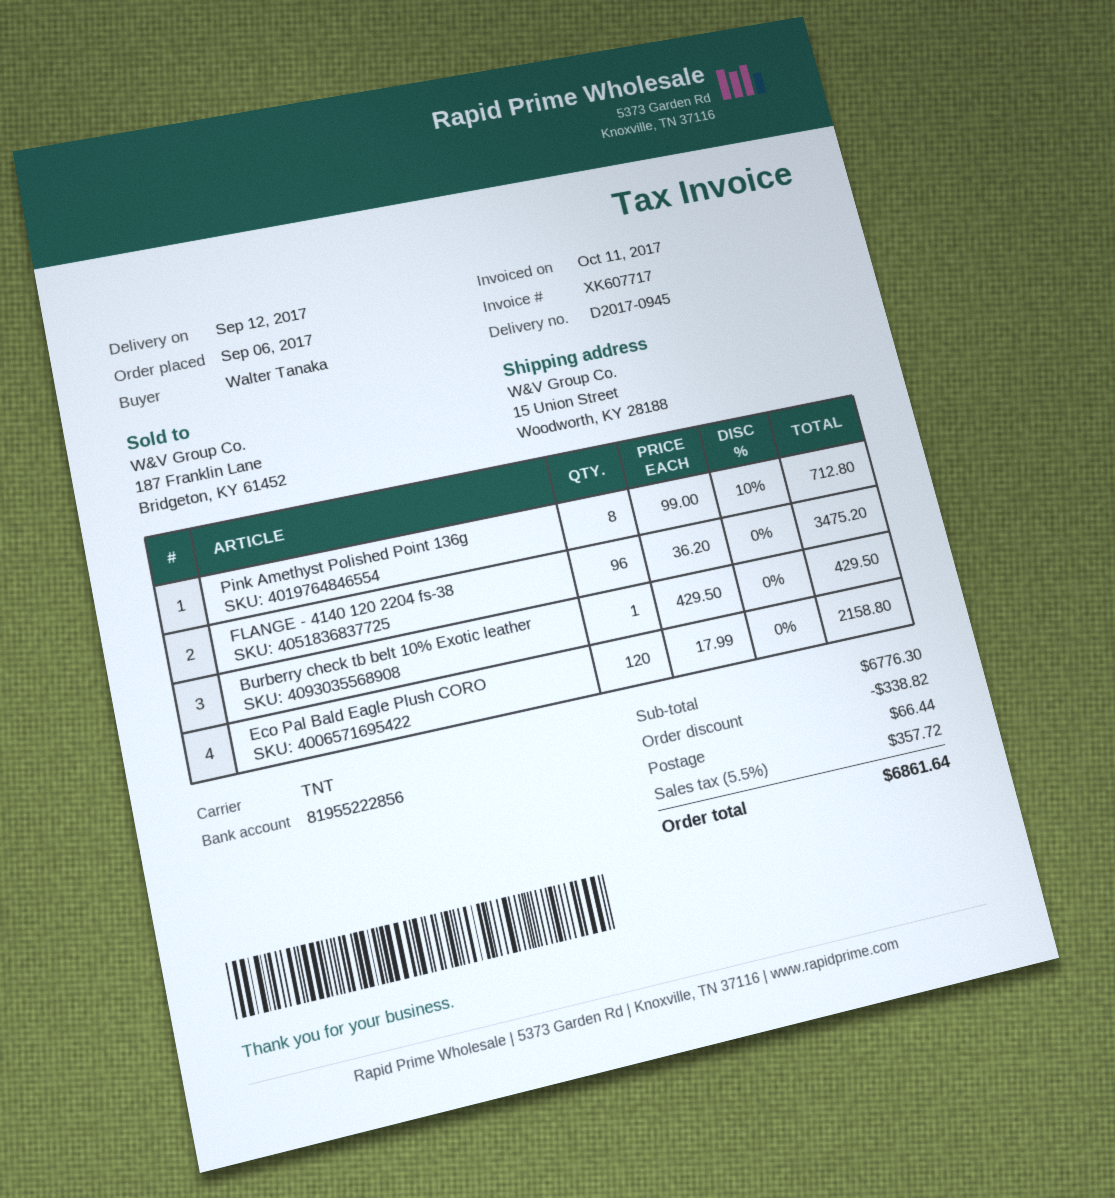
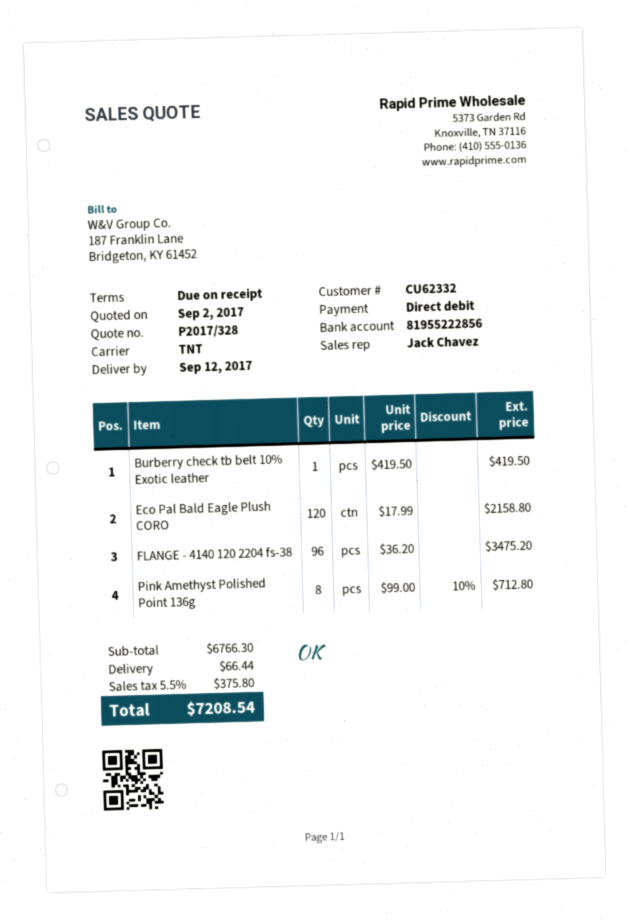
Burberry check tb belt 10% Exotic leather: 1 x 429.50 = 429.50 -> 1 x 419.50 = 419.50
subtotal: 6776.30 -> 6766.30
discount: 338.82 -> none
tax: 5.5% = 357.72 -> 5.5% = 375.80
total: 6861.64 -> 7208.54

